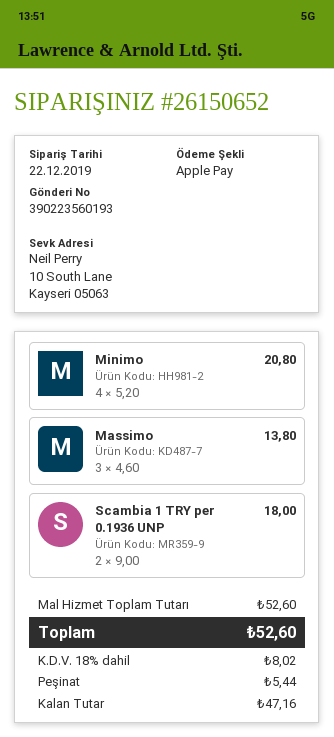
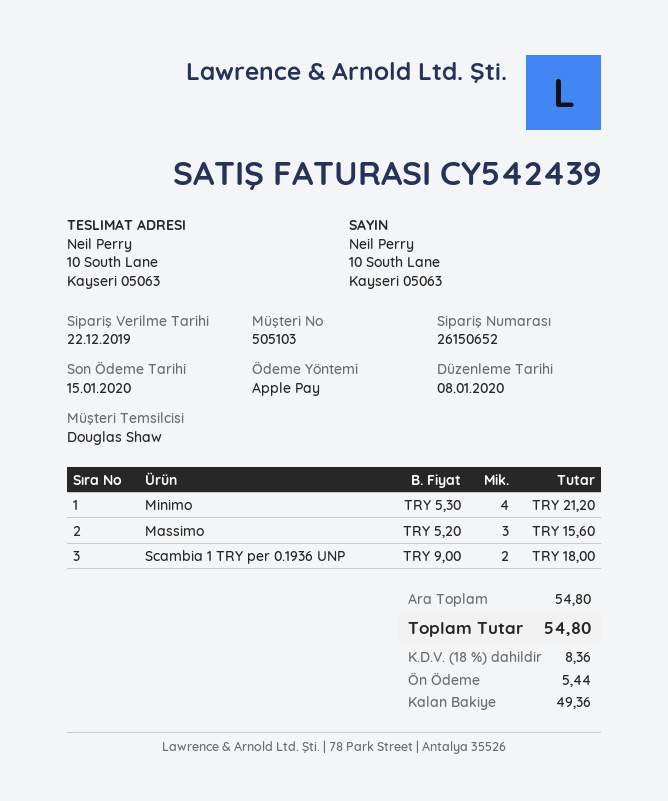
Minimo: 4 x 5.20 = 20.80 -> 4 x 5.30 = 21.20
Massimo: 3 x 4.60 = 13.80 -> 3 x 5.20 = 15.60
subtotal: 52.60 -> 54.80
tax: 18% = 8.02 -> 18% = 8.36
total: 52.60 -> 54.80
balance: 47.16 -> 49.36

